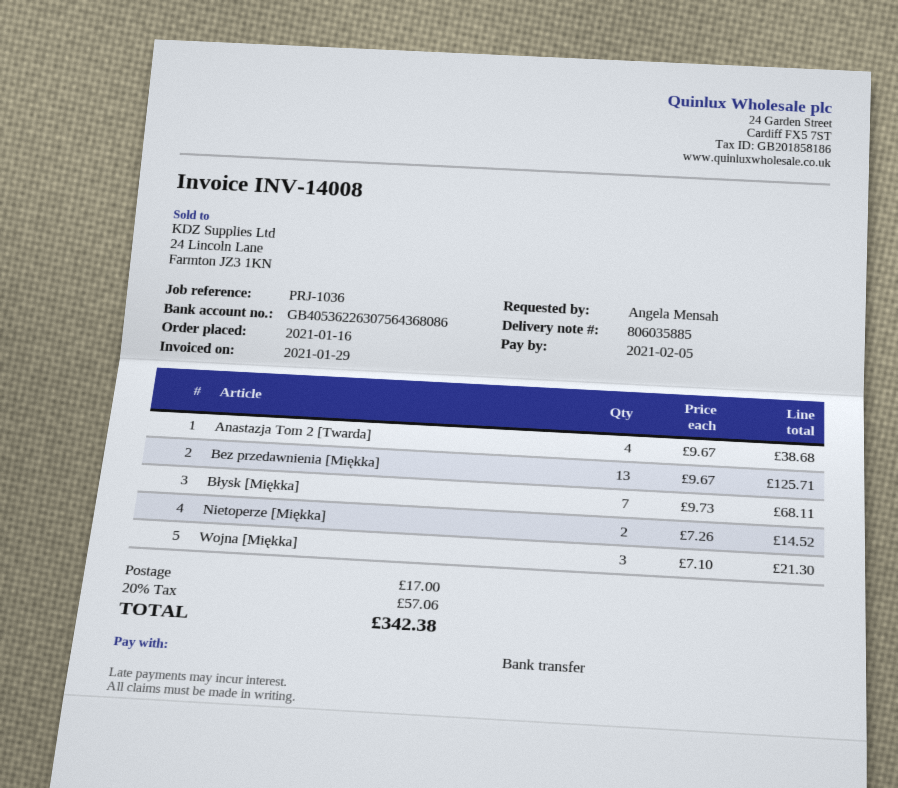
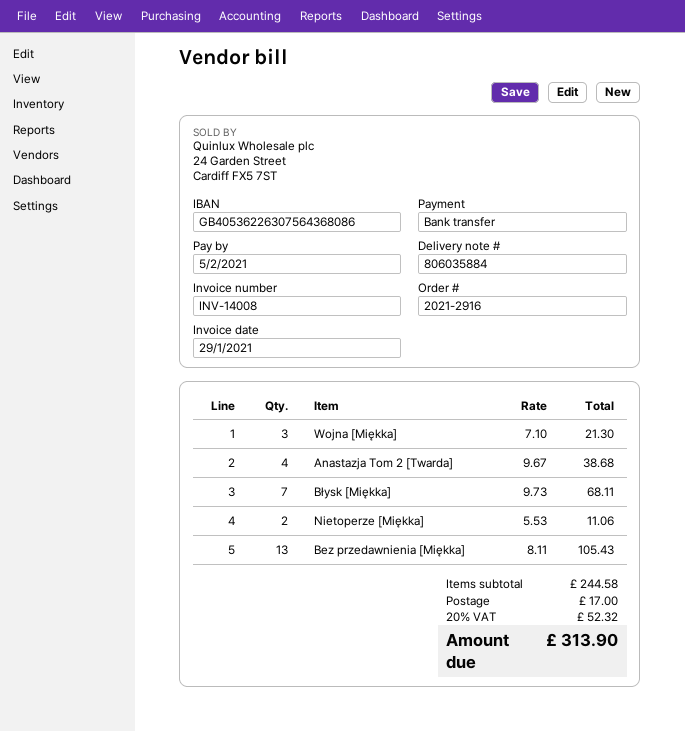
delivery note number: 806035885 -> 806035884
Bez przedawnienia [Miękka]: 13 x 9.67 = 125.71 -> 13 x 8.11 = 105.43
Nietoperze [Miękka]: 2 x 7.26 = 14.52 -> 2 x 5.53 = 11.06
tax: 20% = 57.06 -> 20% = 52.32
total: 342.38 -> 313.90

